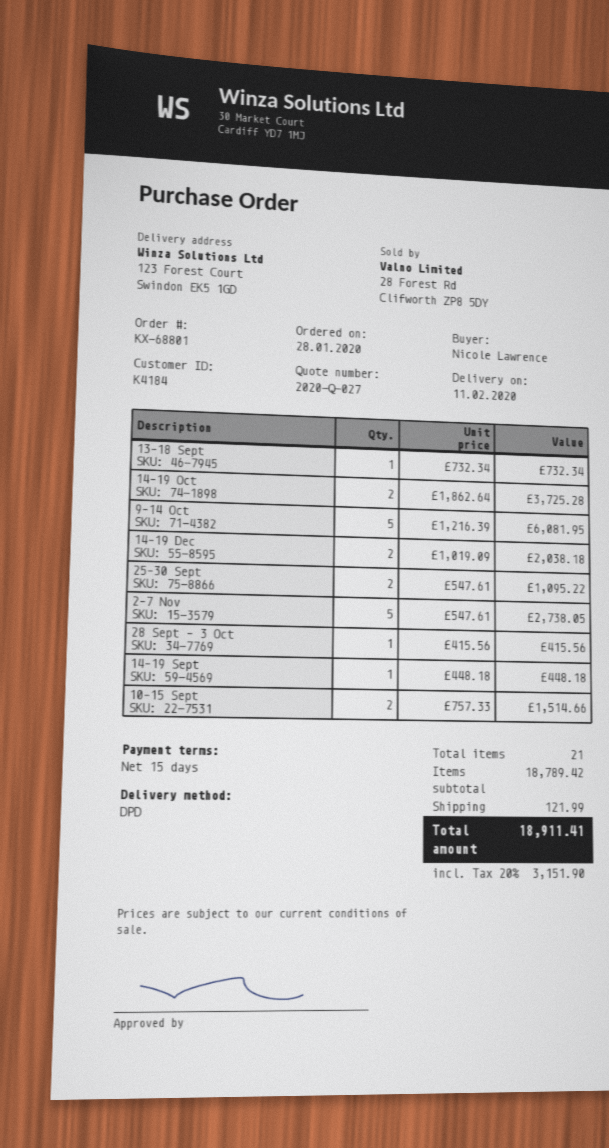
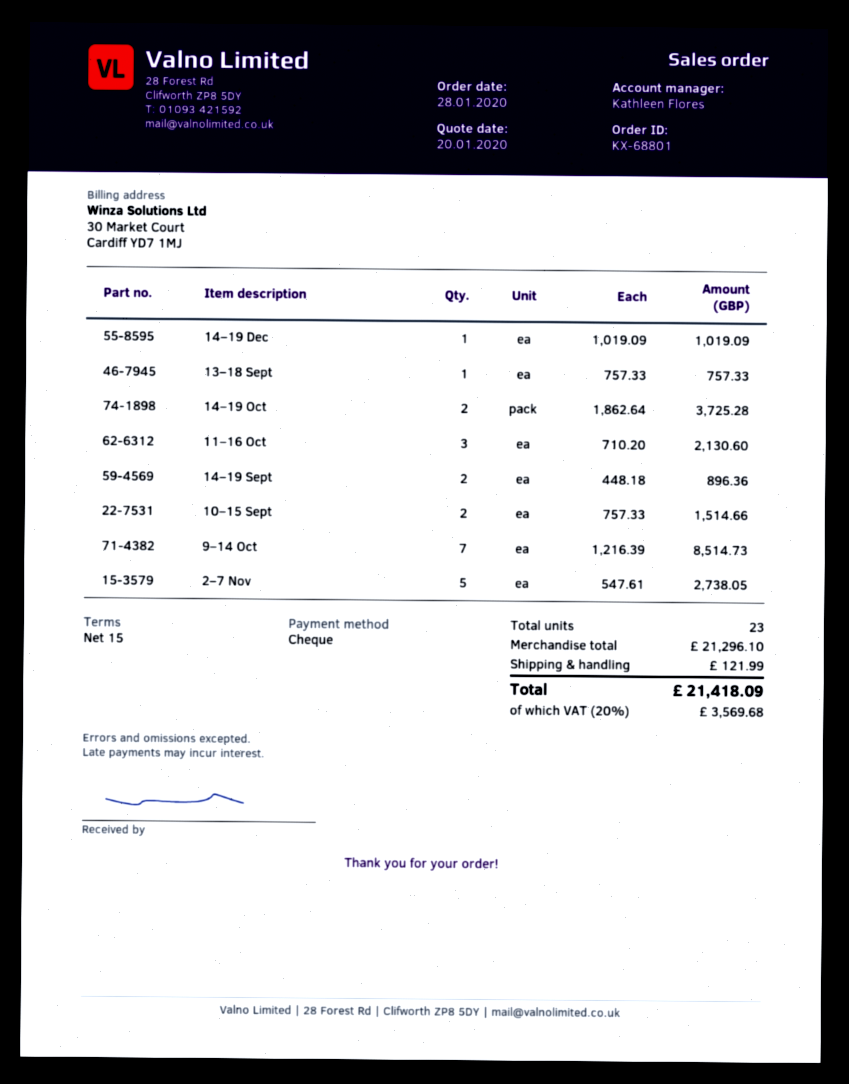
13–18 Sept: 1 x 732.34 = 732.34 -> 1 x 757.33 = 757.33
9–14 Oct: 5 x 1216.39 = 6081.95 -> 7 x 1216.39 = 8514.73
14–19 Dec: 2 x 1019.09 = 2038.18 -> 1 x 1019.09 = 1019.09
25–30 Sept: 2 x 547.61 = 1095.22 -> none
28 Sept – 3 Oct: 1 x 415.56 = 415.56 -> none
14–19 Sept: 1 x 448.18 = 448.18 -> 2 x 448.18 = 896.36
11–16 Oct: none -> 3 x 710.20 = 2130.60
total quantity: 21 -> 23
subtotal: 18789.42 -> 21296.10
tax: 20% = 3151.90 -> 20% = 3569.68
total: 18911.41 -> 21418.09

